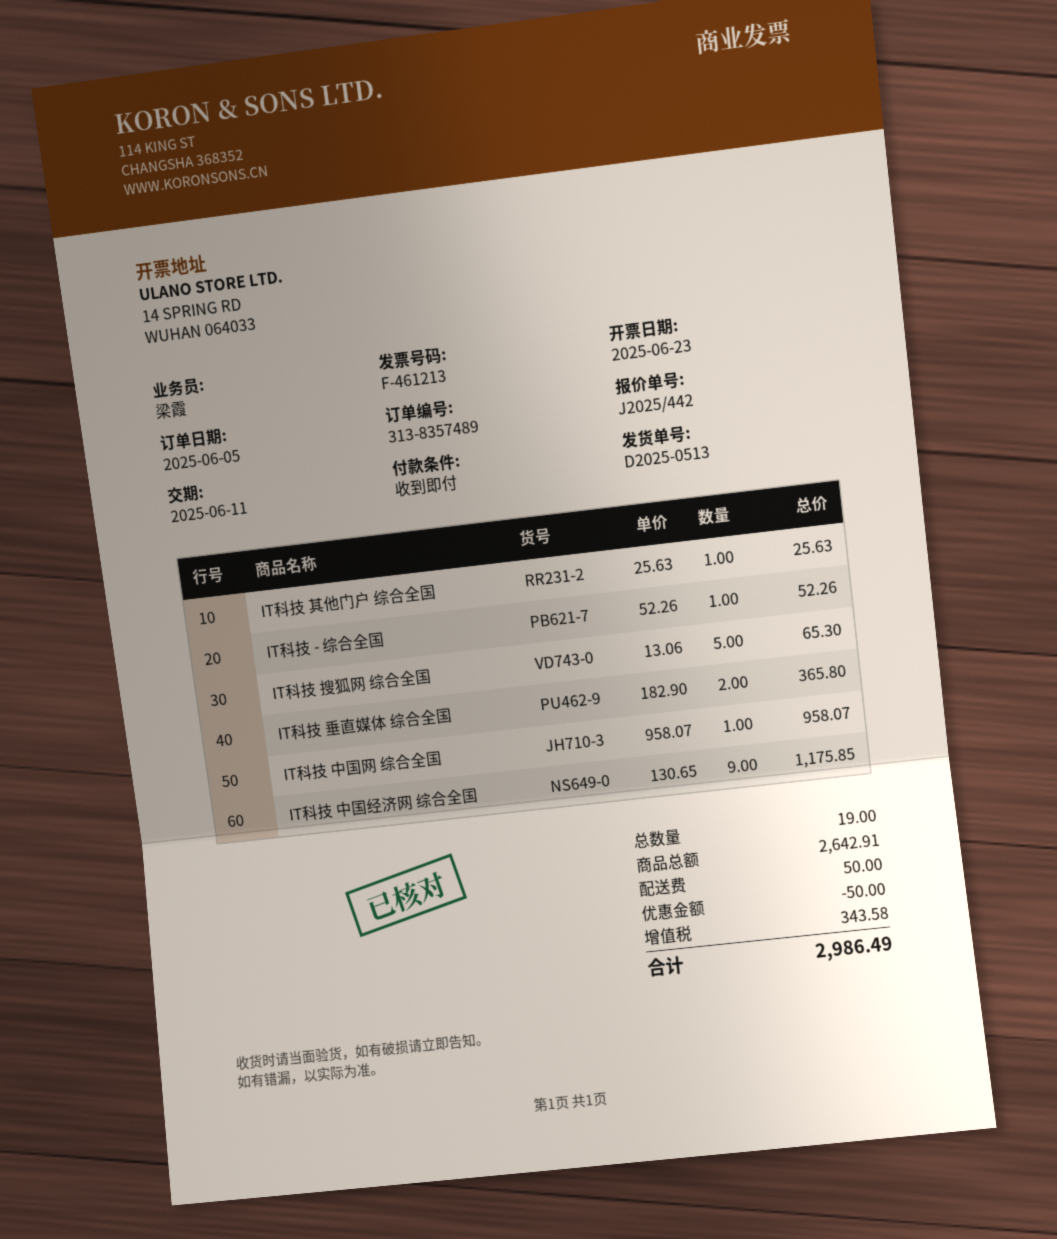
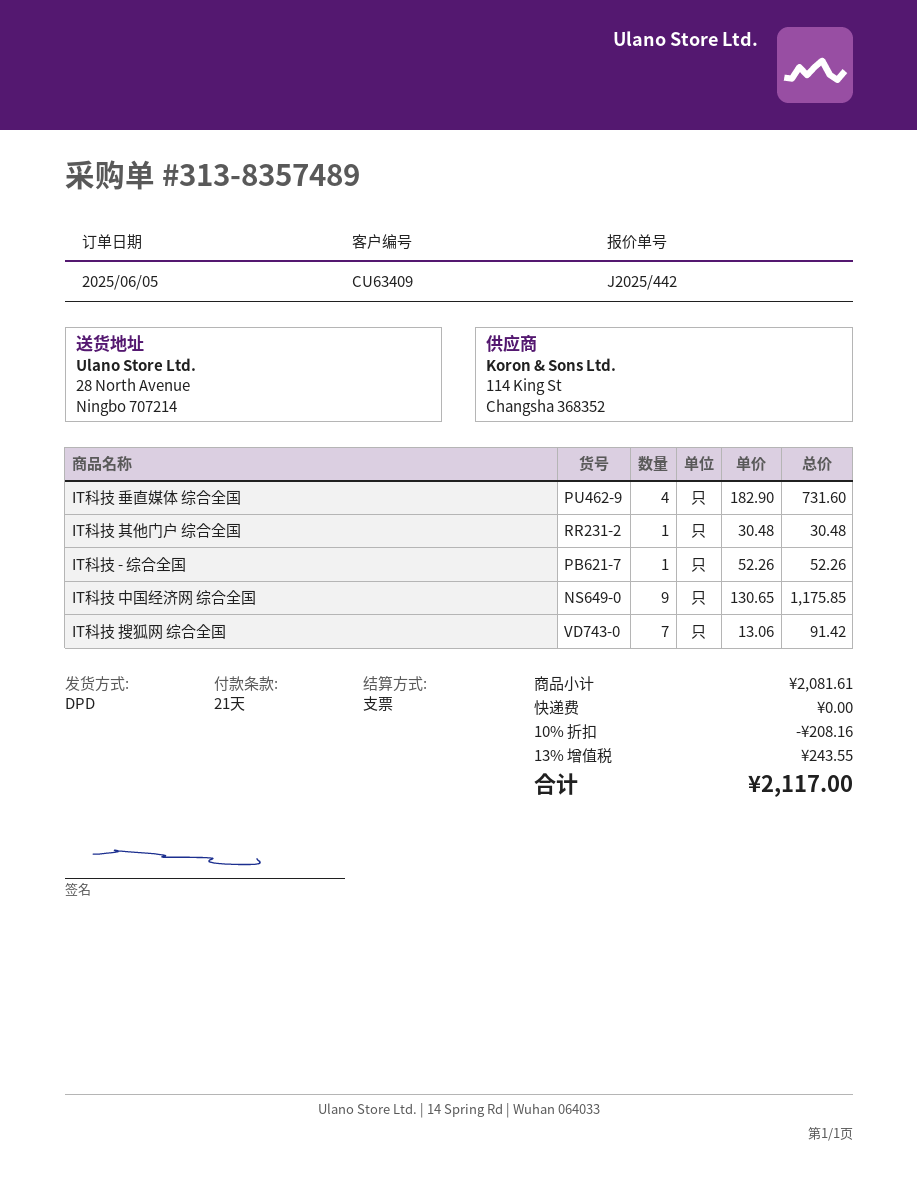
payment terms: on receipt -> 21 days
IT科技 其他门户 综合全国: 1 x 25.63 = 25.63 -> 1 x 30.48 = 30.48
IT科技 搜狐网 综合全国: 5 x 13.06 = 65.30 -> 7 x 13.06 = 91.42
IT科技 垂直媒体 综合全国: 2 x 182.90 = 365.80 -> 4 x 182.90 = 731.60
IT科技 中国网 综合全国: 1 x 958.07 = 958.07 -> none
subtotal: 2642.91 -> 2081.61
discount: 50.00 -> 208.16
shipping: 50.00 -> 0.00
tax: 343.58 -> 243.55
total: 2986.49 -> 2117.00

